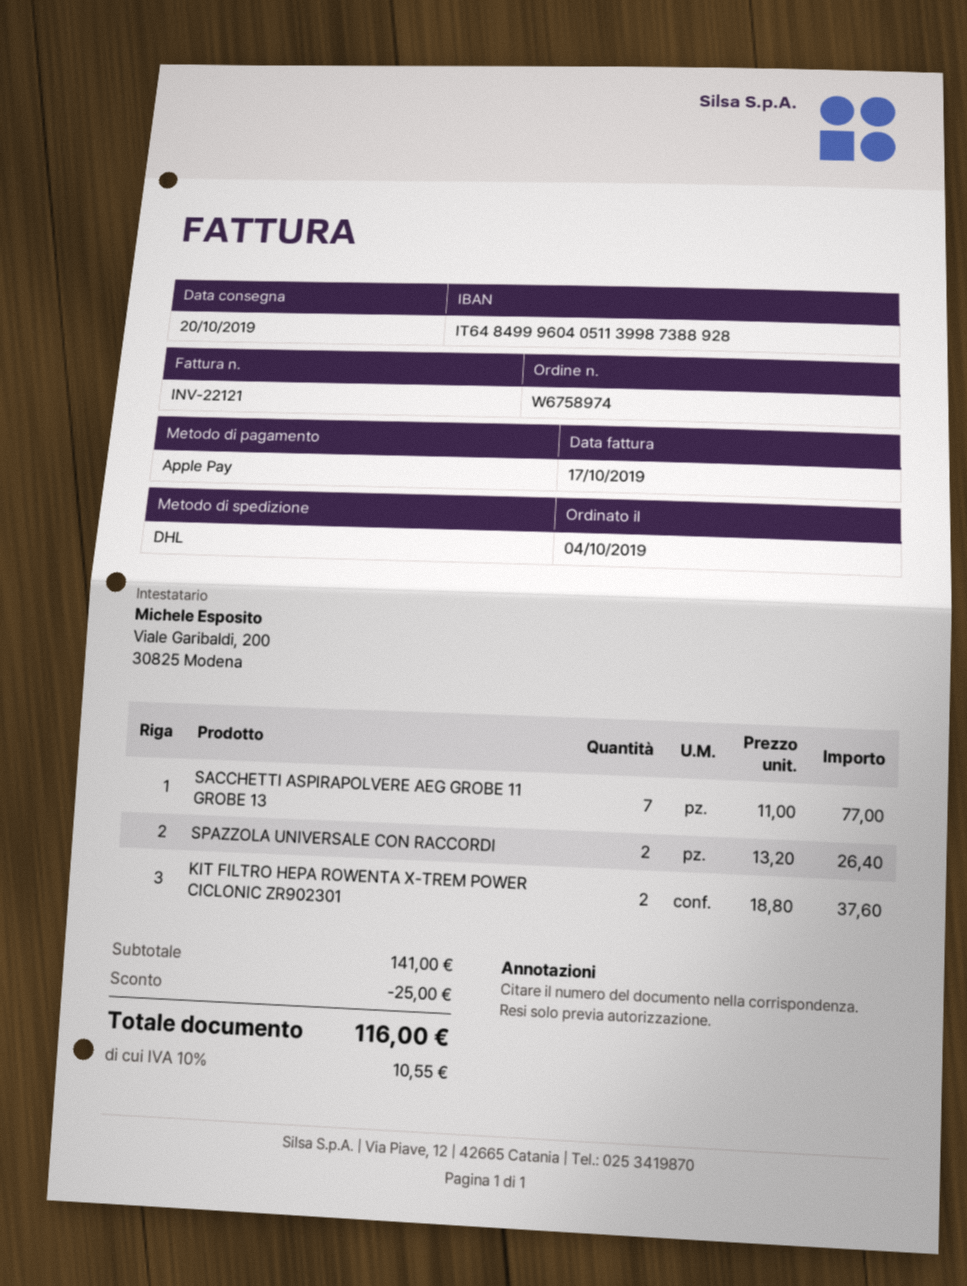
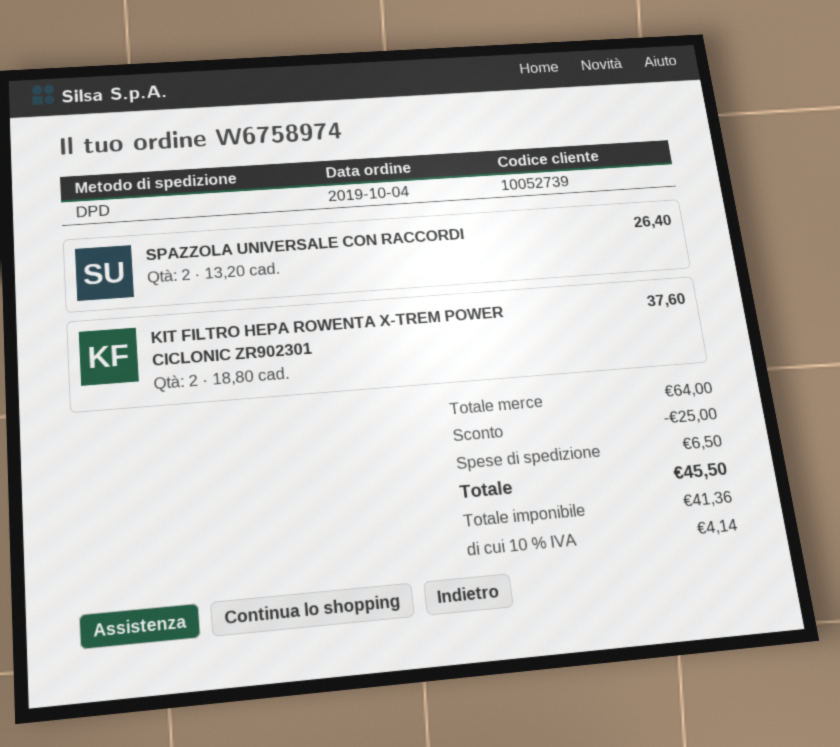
shipping method: DHL -> DPD
SACCHETTI ASPIRAPOLVERE AEG GROBE 11 GROBE 13: 7 x 11.00 = 77.00 -> none
subtotal: 141.00 -> 64.00
shipping: none -> 6.50
tax: 10% = 10.55 -> 10% = 4.14
total: 116.00 -> 45.50

